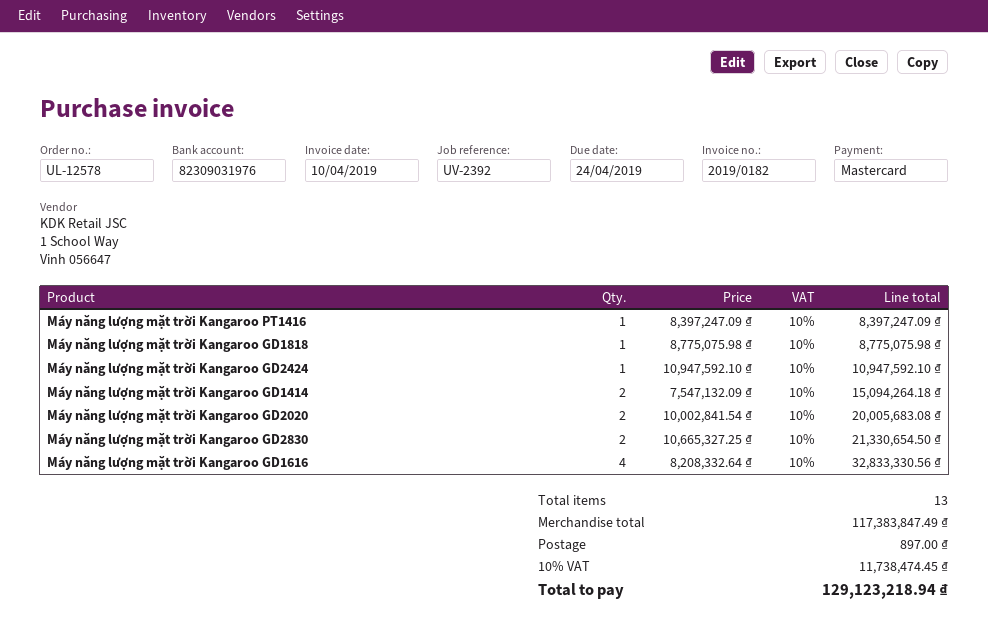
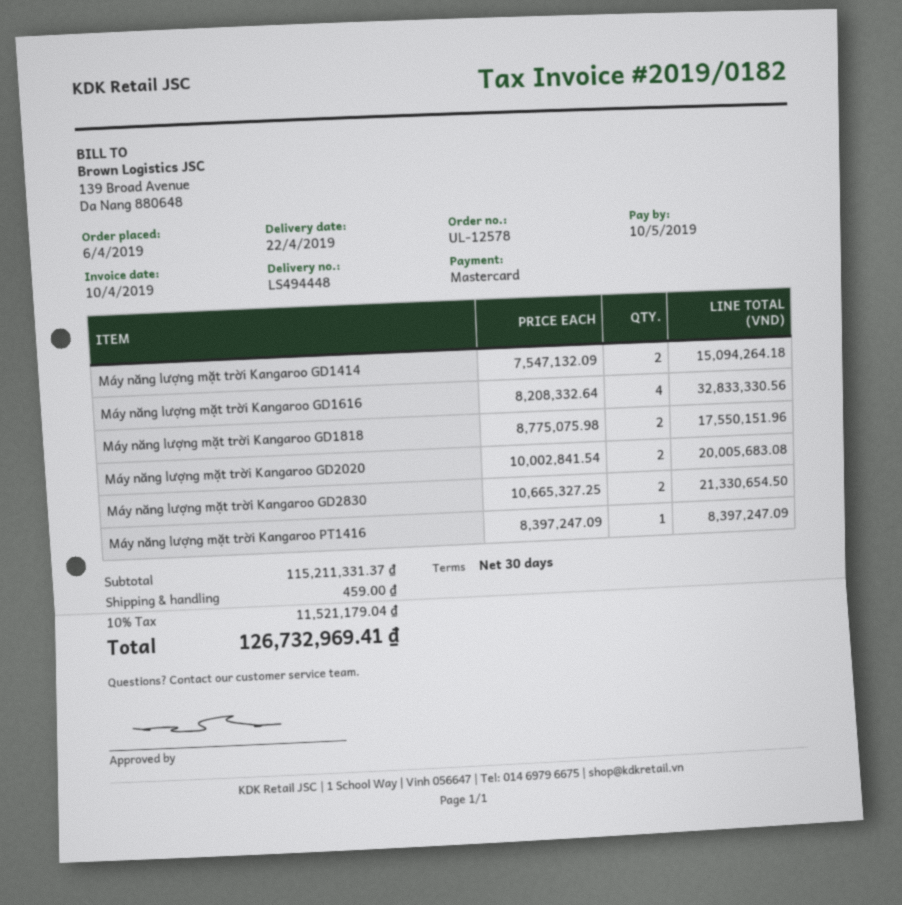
due date: 2019-04-24 -> 2019-05-10
Máy năng lượng mặt trời Kangaroo GD1818: 1 x 8775075.98 = 8775075.98 -> 2 x 8775075.98 = 17550151.96
Máy năng lượng mặt trời Kangaroo GD2424: 1 x 10947592.10 = 10947592.10 -> none
subtotal: 117383847.49 -> 115211331.37
shipping: 897.00 -> 459.00
tax: 10% = 11738474.45 -> 10% = 11521179.04
total: 129123218.94 -> 126732969.41

